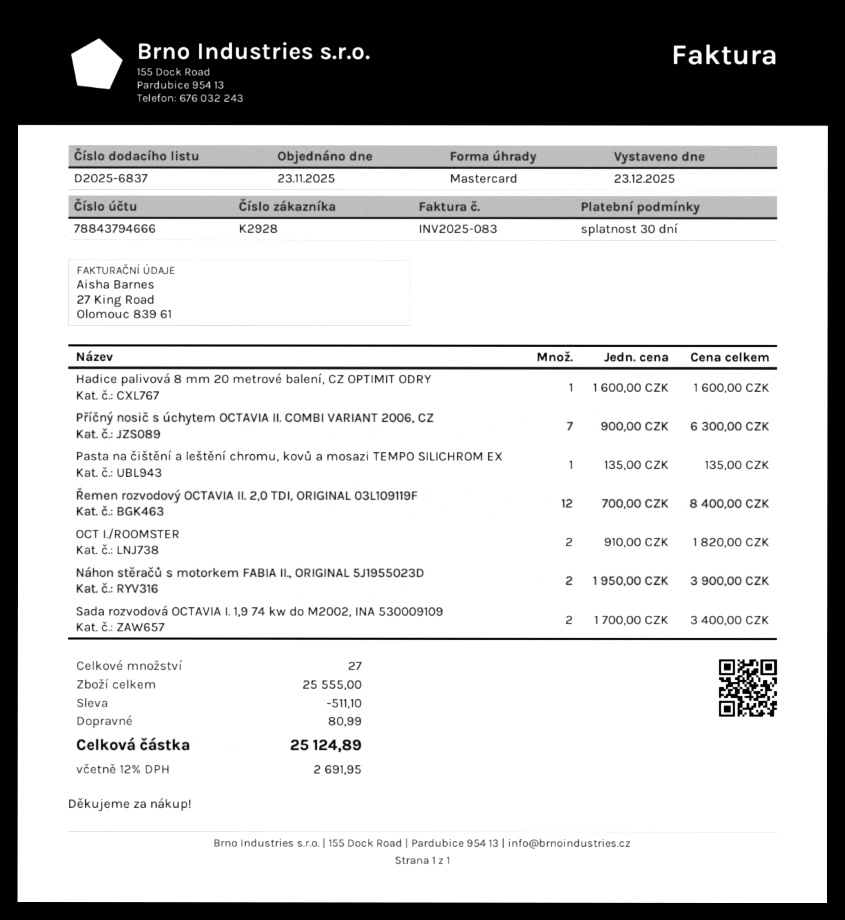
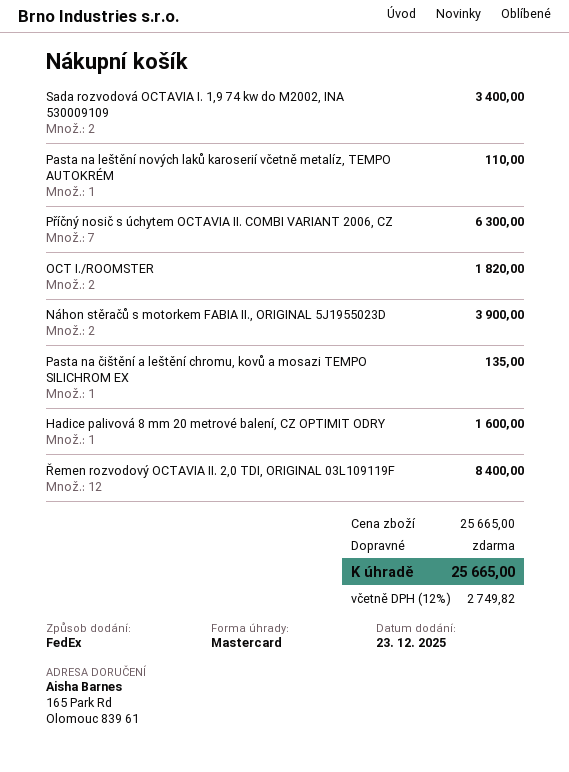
Pasta na leštění nových laků karoserií včetně metalíz, TEMPO AUTOKRÉM: none -> 1 for 110.00
subtotal: 25555.00 -> 25665.00
discount: 511.10 -> none
shipping: 80.99 -> 0.00
tax: 12% = 2691.95 -> 12% = 2749.82
total: 25124.89 -> 25665.00

